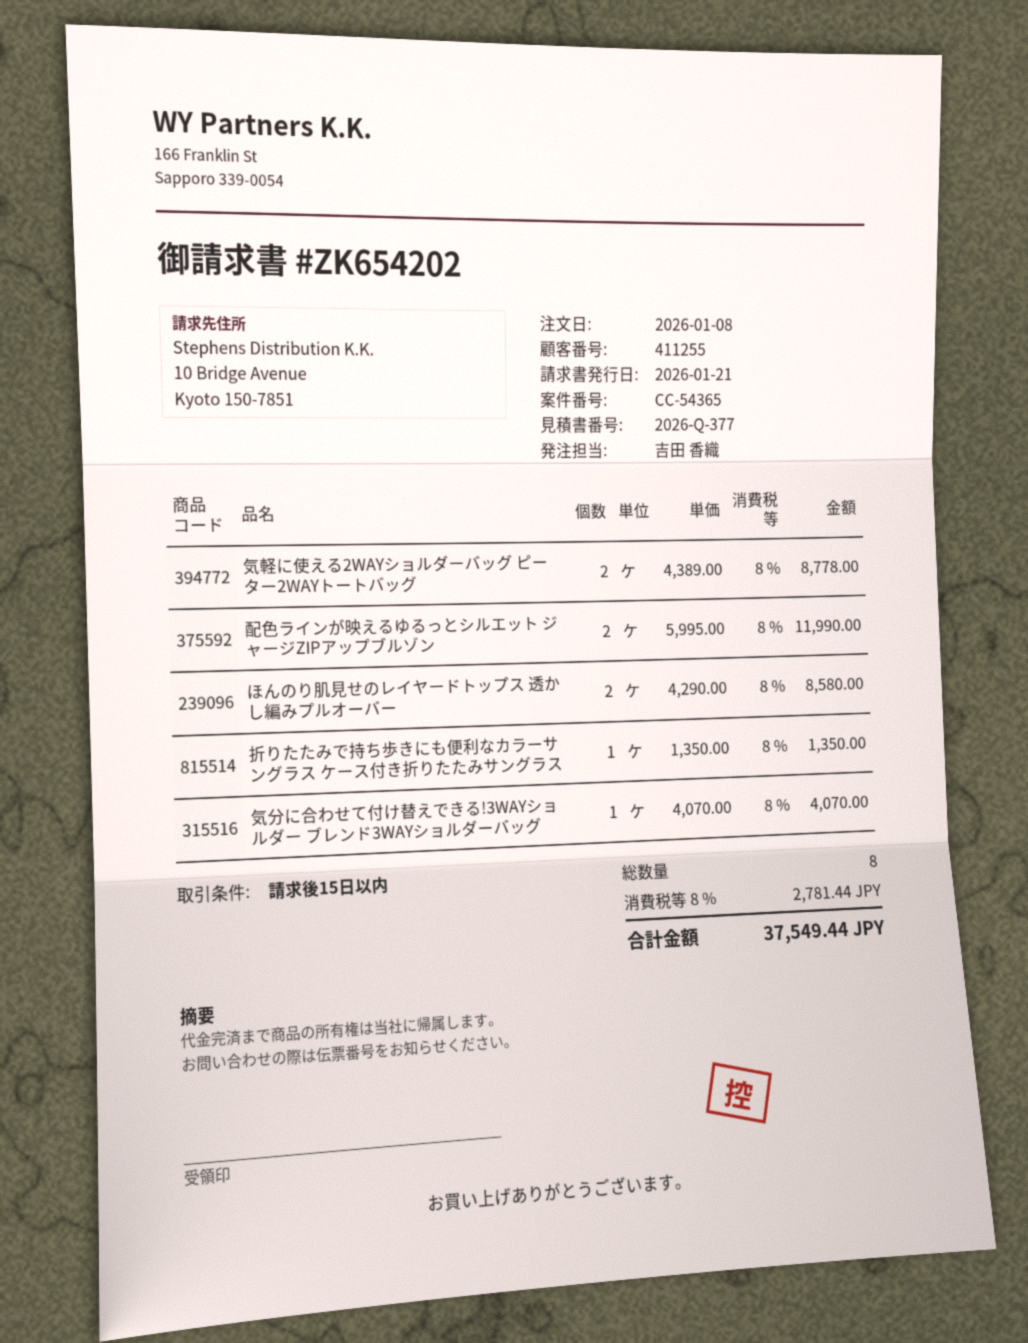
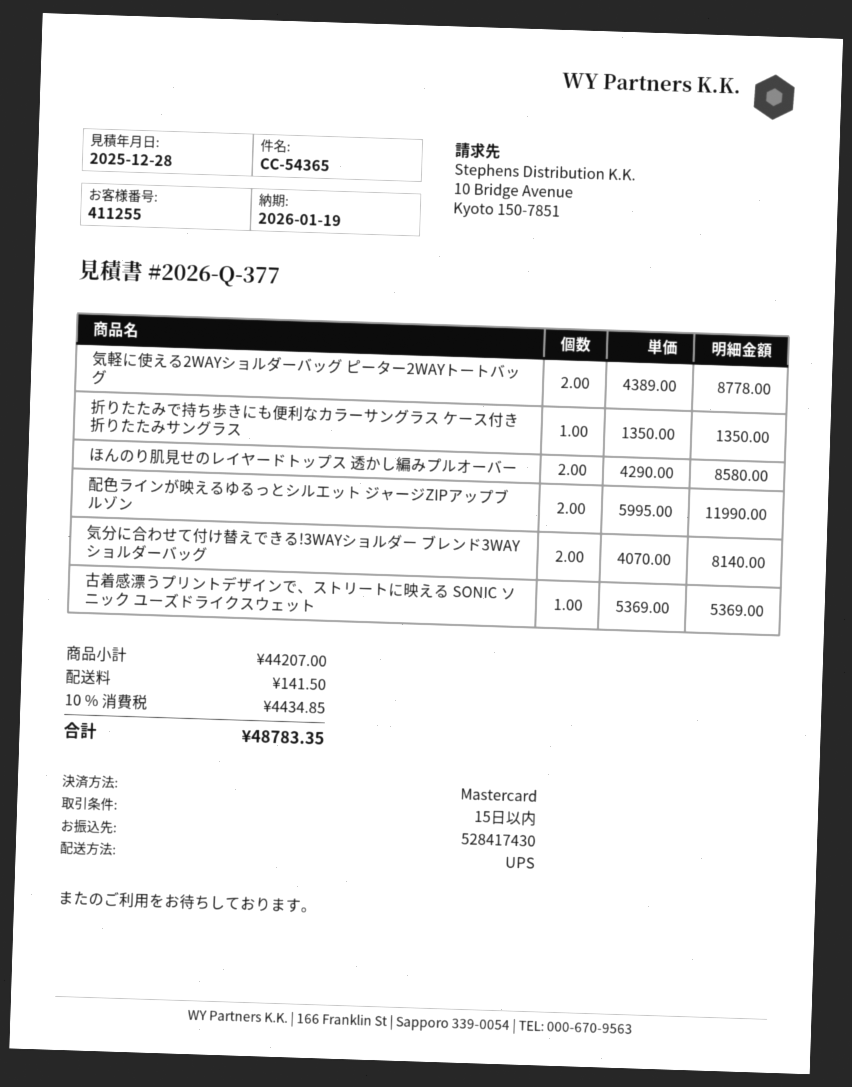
気分に合わせて付け替えできる!3WAYショルダー ブレンド3WAYショルダーバッグ: 1 x 4070.00 = 4070.00 -> 2 x 4070.00 = 8140.00
古着感漂うプリントデザインで、ストリートに映える SONIC ソニック ユーズドライクスウェット: none -> 1 x 5369.00 = 5369.00
shipping: none -> 141.50
tax: 8% = 2781.44 -> 10% = 4434.85
total: 37549.44 -> 48783.35

